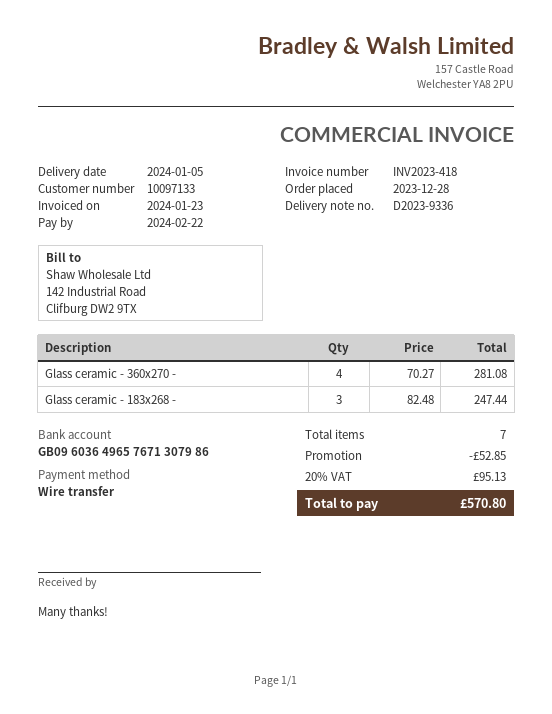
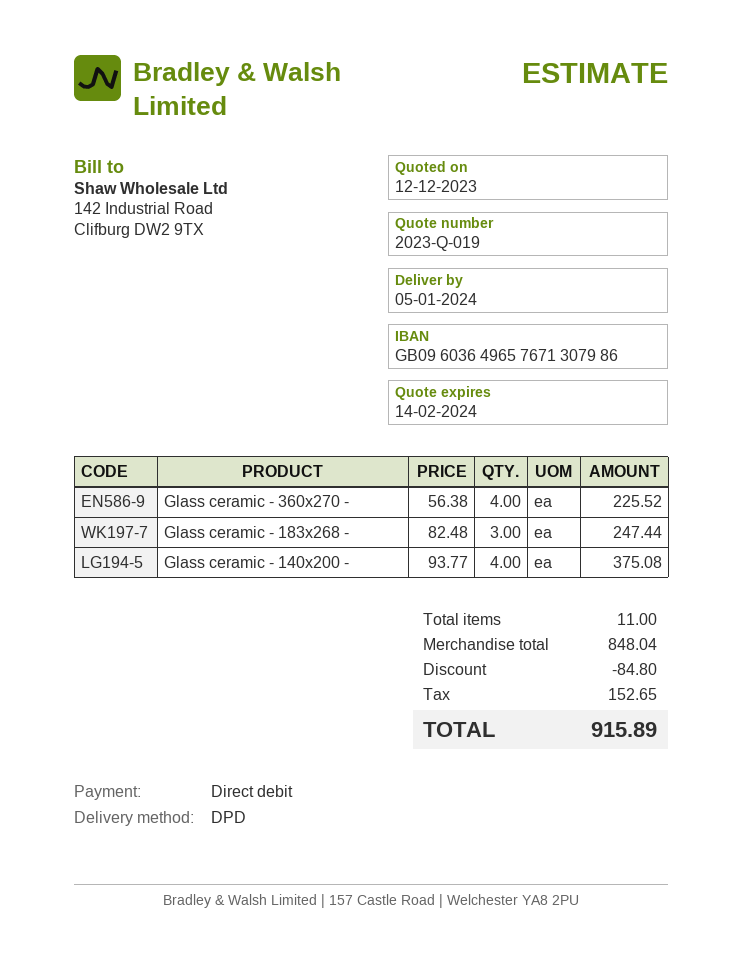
payment method: bank transfer -> direct debit
Glass ceramic - 360x270 -: 4 x 70.27 = 281.08 -> 4 x 56.38 = 225.52
Glass ceramic - 140x200 -: none -> 4 x 93.77 = 375.08
total quantity: 7 -> 11
discount: 52.85 -> 84.80
tax: 95.13 -> 152.65
total: 570.80 -> 915.89

